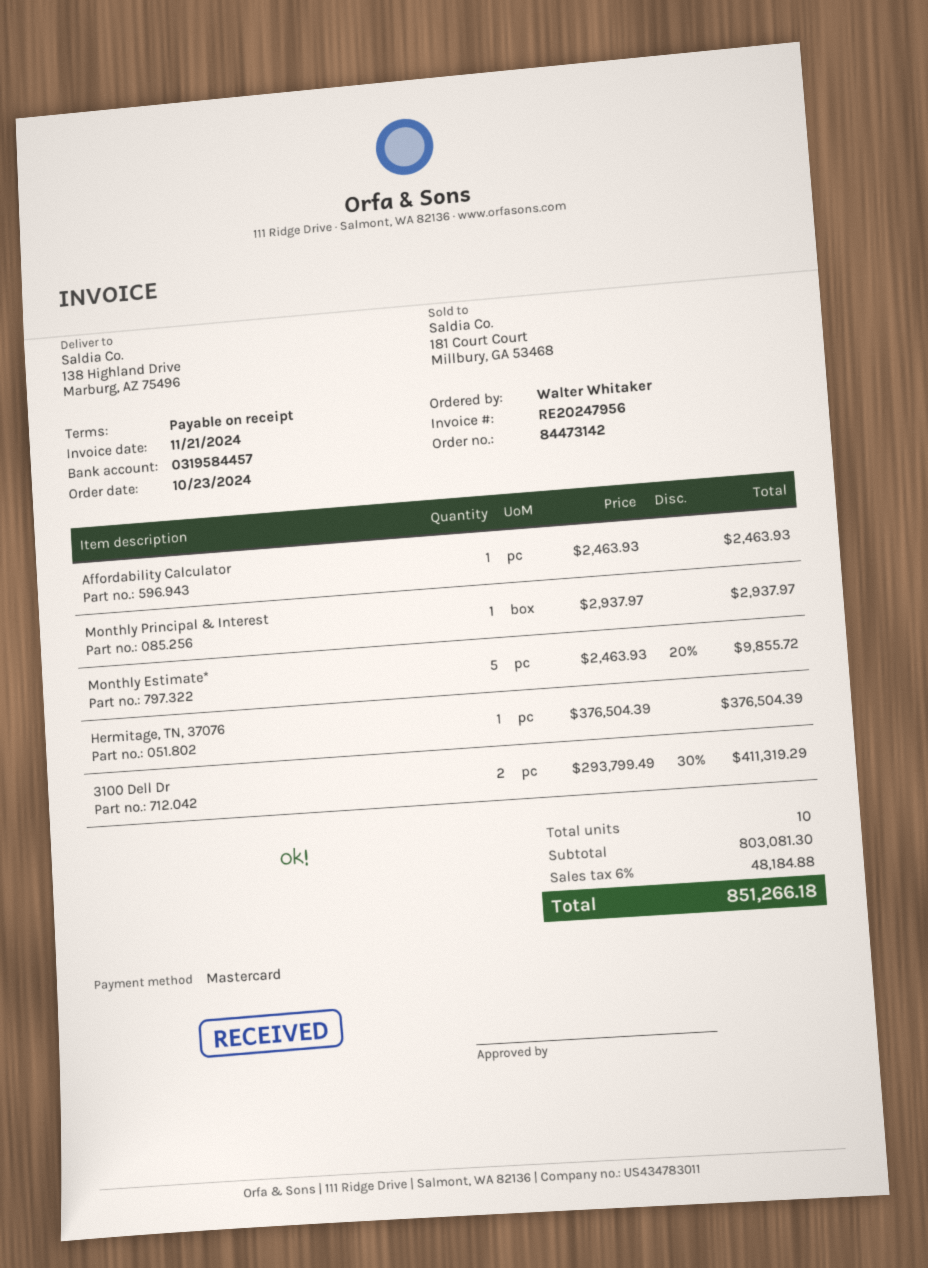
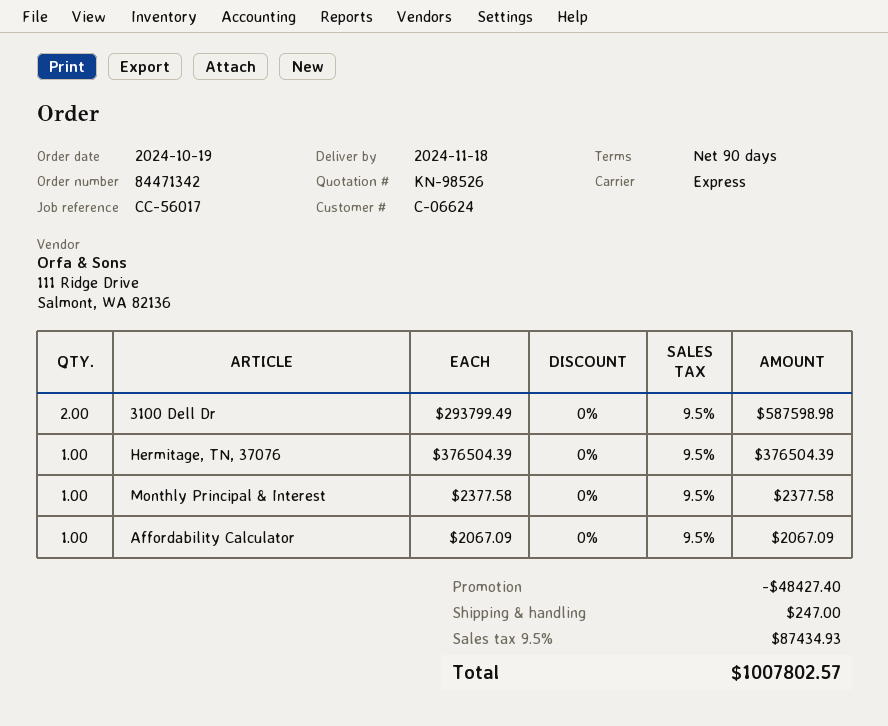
order number: 84473142 -> 84471342
order date: 2024-10-23 -> 2024-10-19
payment terms: on receipt -> 90 days
Affordability Calculator: 1 x 2463.93 = 2463.93 -> 1 x 2067.09 = 2067.09
Monthly Principal & Interest: 1 x 2937.97 = 2937.97 -> 1 x 2377.58 = 2377.58
Monthly Estimate*: 5 x 2463.93 - 20% = 9855.72 -> none
3100 Dell Dr: 2 x 293799.49 - 30% = 411319.29 -> 2 x 293799.49 = 587598.98
discount: none -> 48427.40
shipping: none -> 247.00
tax: 6% = 48184.88 -> 9.5% = 87434.93
total: 851266.18 -> 1007802.57

